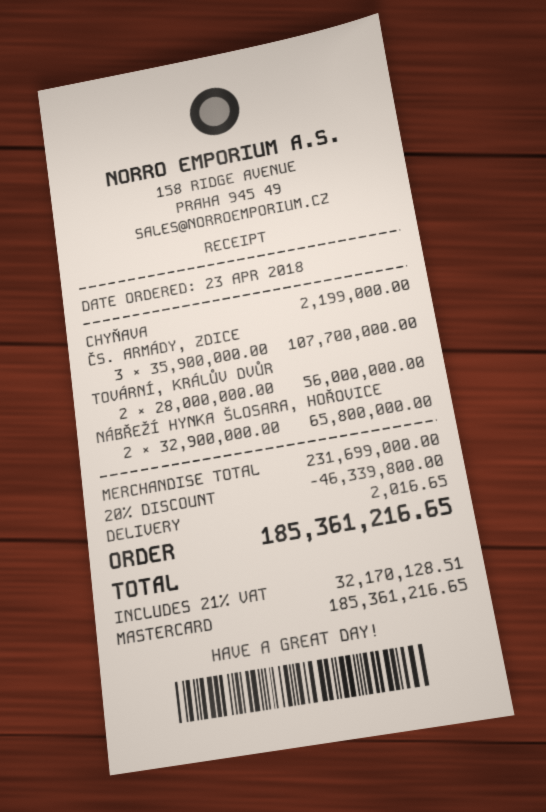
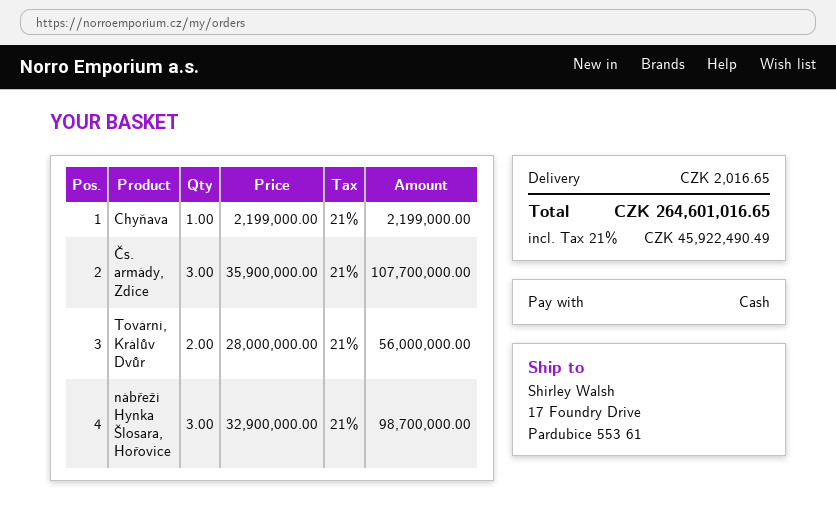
payment method: Mastercard -> cash
NÁBŘEŽÍ HYNKA ŠLOSARA, HOŘOVICE: 2 x 32900000.00 = 65800000.00 -> 3 x 32900000.00 = 98700000.00
discount: 20% = 46339800.00 -> none
tax: 21% = 32170128.51 -> 21% = 45922490.49
total: 185361216.65 -> 264601016.65

